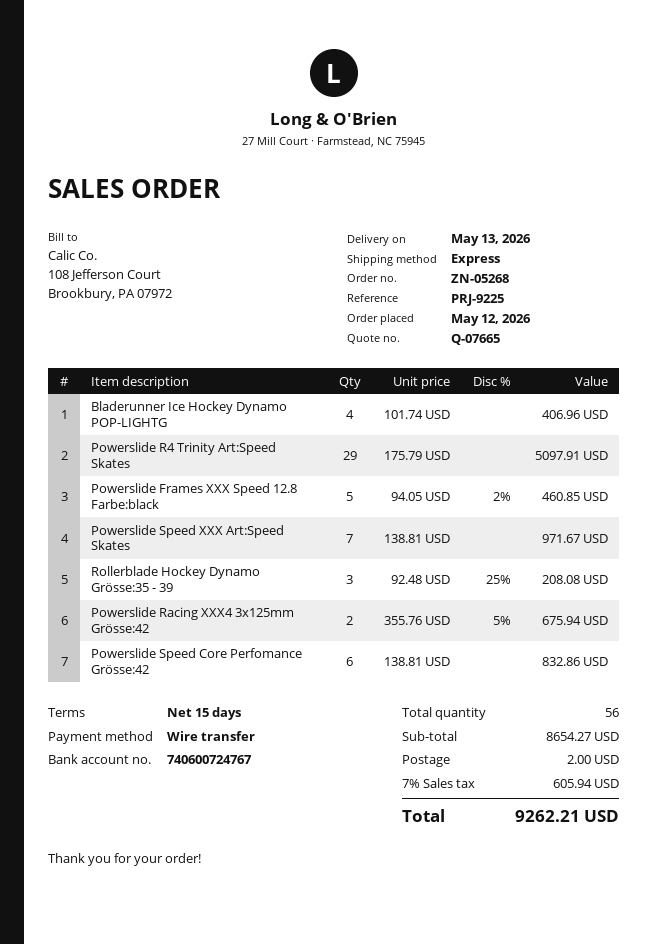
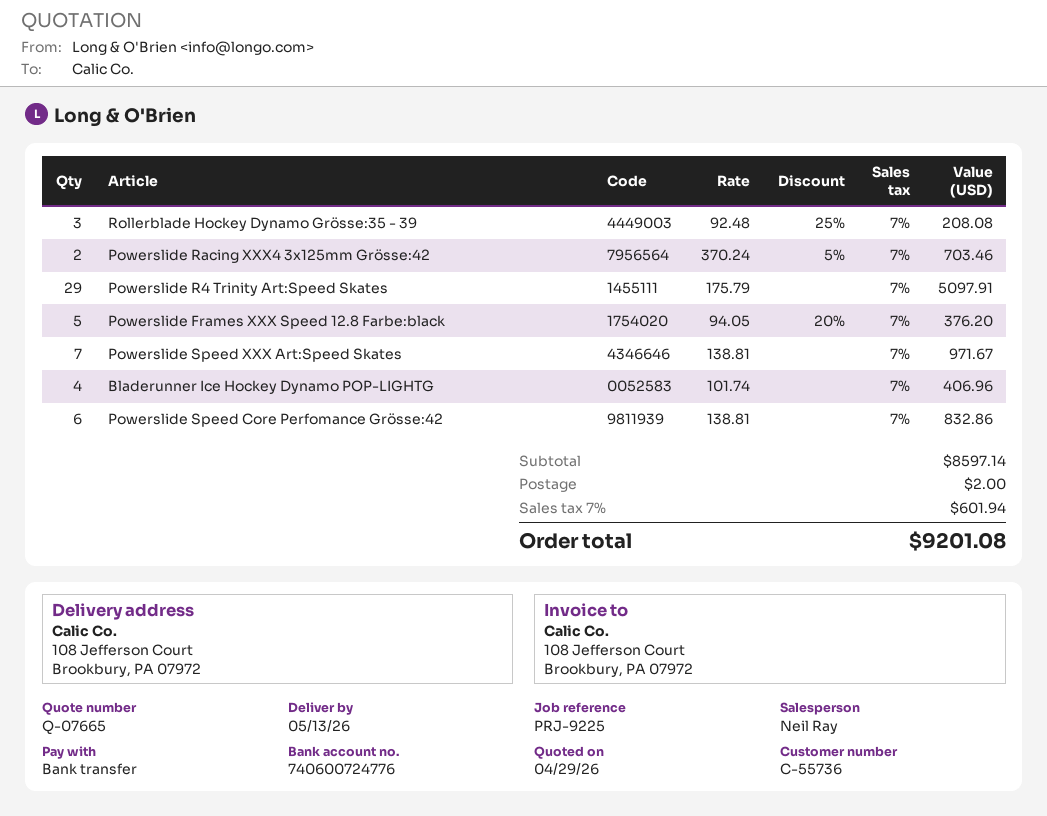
bank account: 740600724767 -> 740600724776
Powerslide Frames XXX Speed 12.8 Farbe:black: 5 x 94.05 - 2% = 460.85 -> 5 x 94.05 - 20% = 376.20
Powerslide Racing XXX4 3x125mm Grösse:42: 2 x 355.76 - 5% = 675.94 -> 2 x 370.24 - 5% = 703.46
subtotal: 8654.27 -> 8597.14
tax: 7% = 605.94 -> 7% = 601.94
total: 9262.21 -> 9201.08

